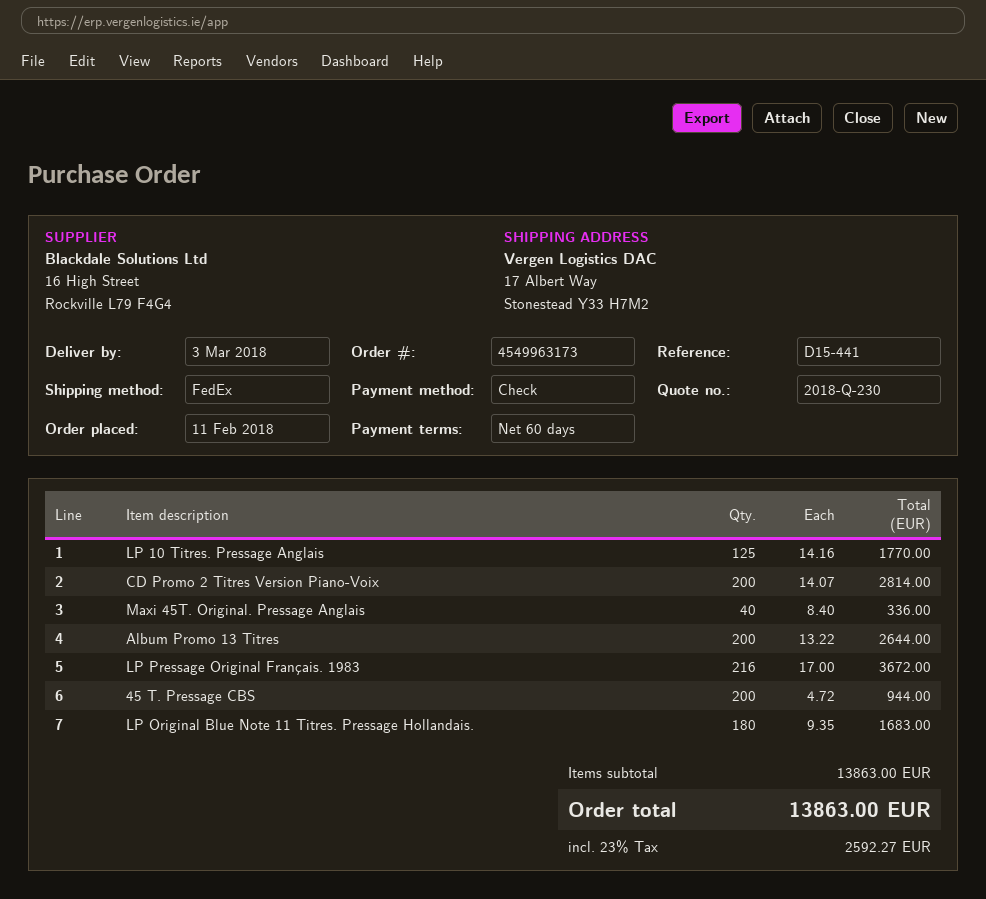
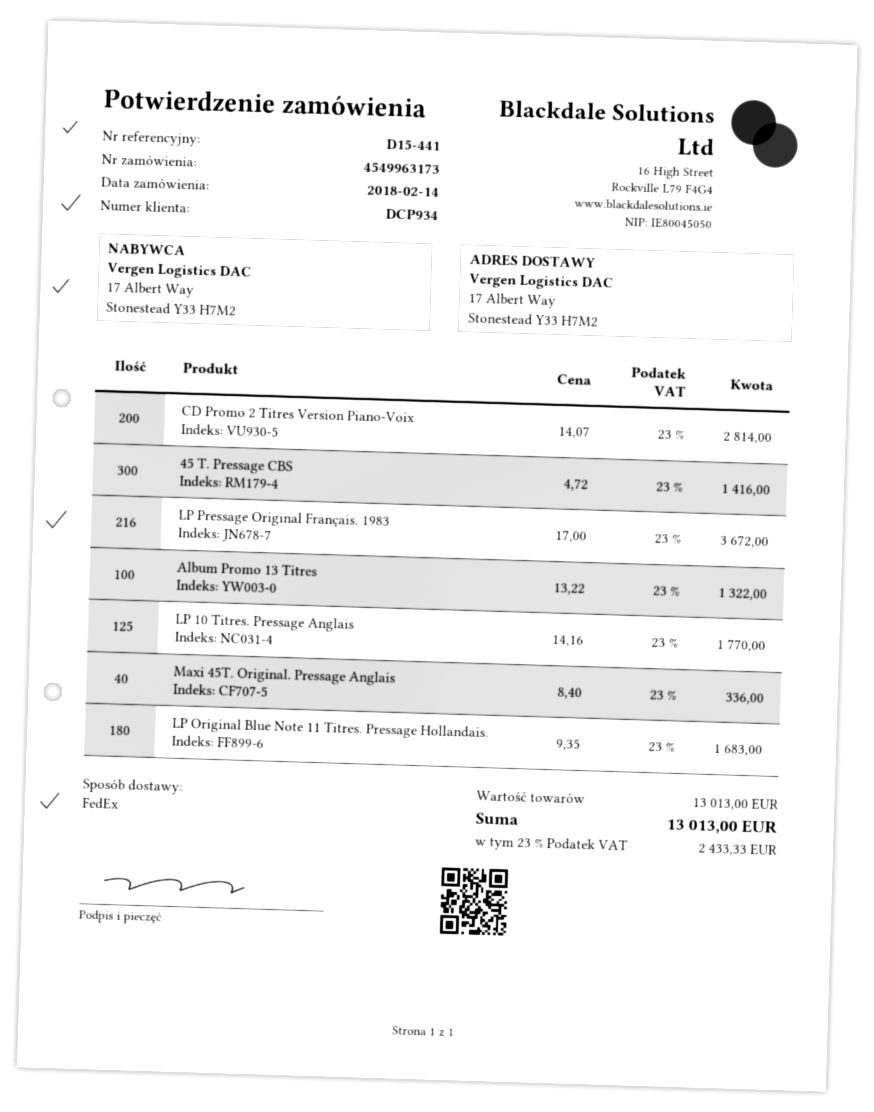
order date: 2018-02-11 -> 2018-02-14
Album Promo 13 Titres: 200 x 13.22 = 2644.00 -> 100 x 13.22 = 1322.00
45 T. Pressage CBS: 200 x 4.72 = 944.00 -> 300 x 4.72 = 1416.00
subtotal: 13863.00 -> 13013.00
tax: 23% = 2592.27 -> 23% = 2433.33
total: 13863.00 -> 13013.00

